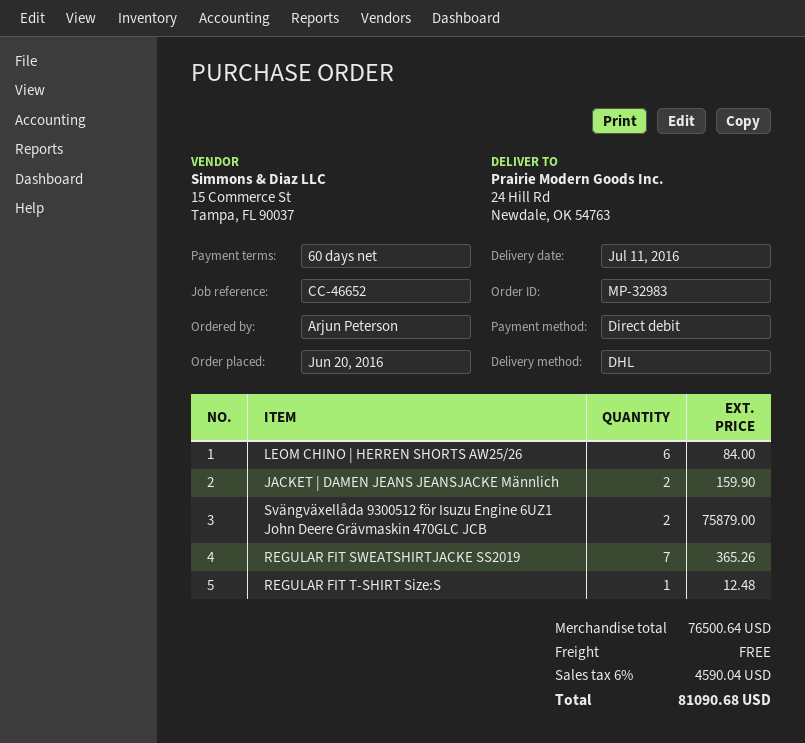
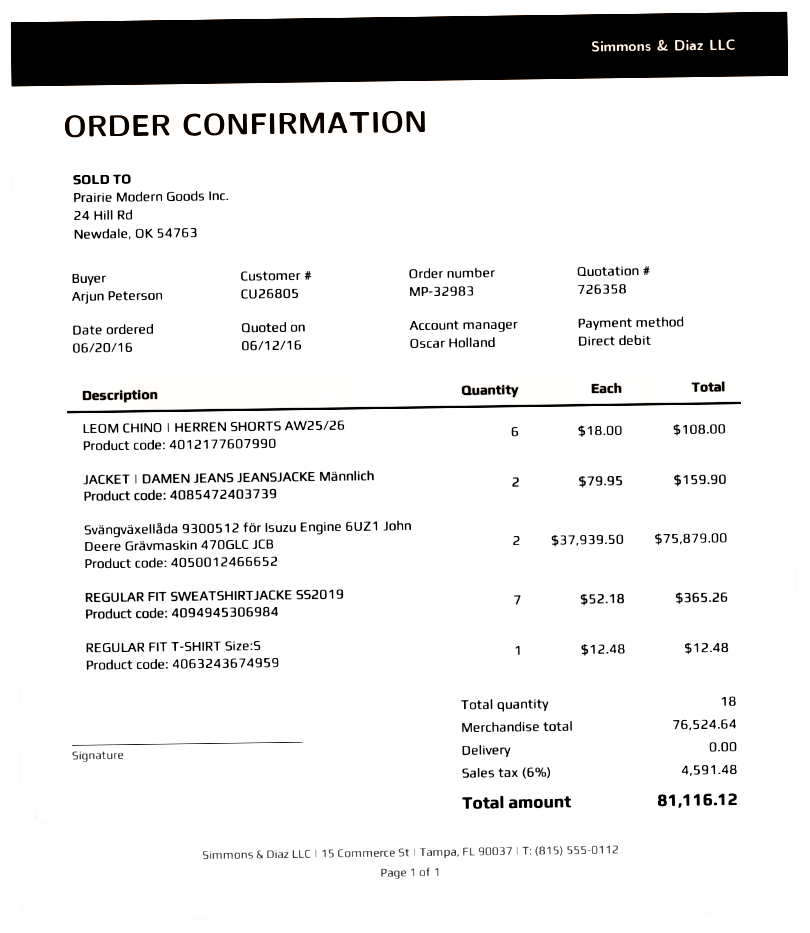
LEOM CHINO | HERREN SHORTS AW25/26: 6 for 84.00 -> 6 for 108.00
subtotal: 76500.64 -> 76524.64
tax: 6% = 4590.04 -> 6% = 4591.48
total: 81090.68 -> 81116.12

